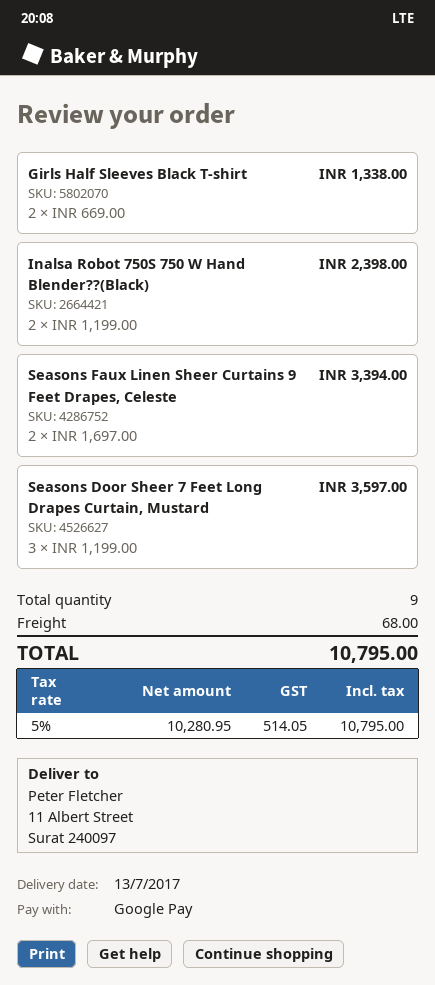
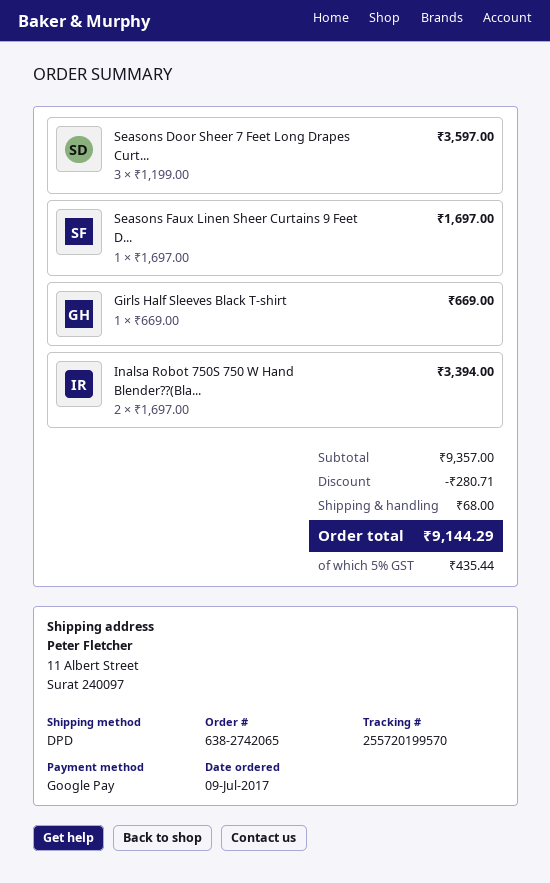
Girls Half Sleeves Black T-shirt: 2 x 669.00 = 1338.00 -> 1 x 669.00 = 669.00
Inalsa Robot 750S 750 W Hand Blender??(Black): 2 x 1199.00 = 2398.00 -> 2 x 1697.00 = 3394.00
Seasons Faux Linen Sheer Curtains 9 Feet Drapes, Celeste: 2 x 1697.00 = 3394.00 -> 1 x 1697.00 = 1697.00
discount: none -> 280.71
tax: 5% = 514.05 -> 5% = 435.44
total: 10795.00 -> 9144.29

